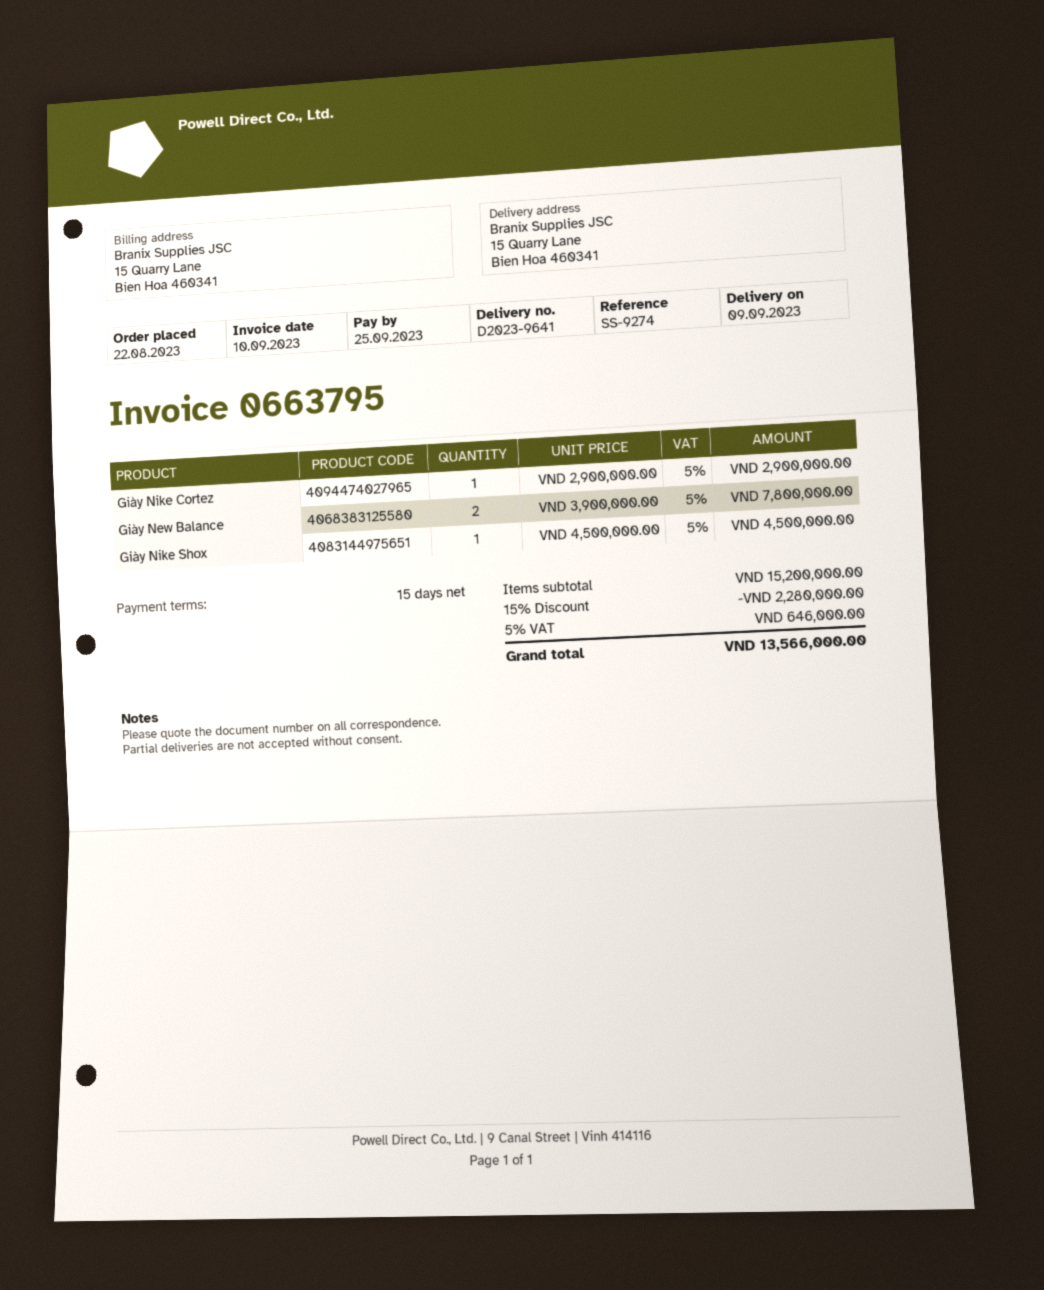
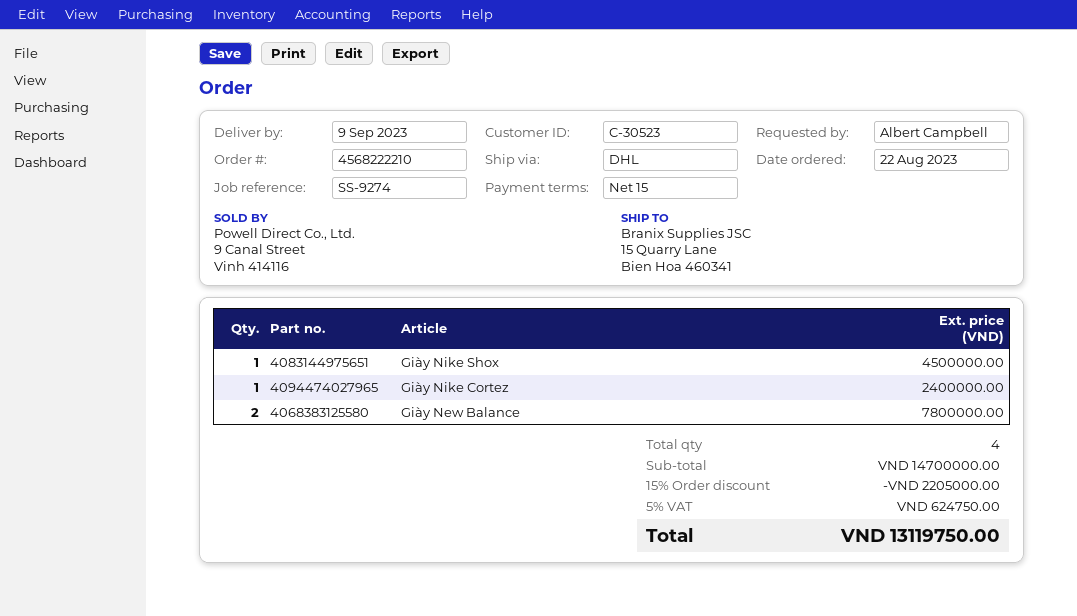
Giày Nike Cortez: 1 for 2900000.00 -> 1 for 2400000.00
subtotal: 15200000.00 -> 14700000.00
discount: 15% = 2280000.00 -> 15% = 2205000.00
tax: 5% = 646000.00 -> 5% = 624750.00
total: 13566000.00 -> 13119750.00

